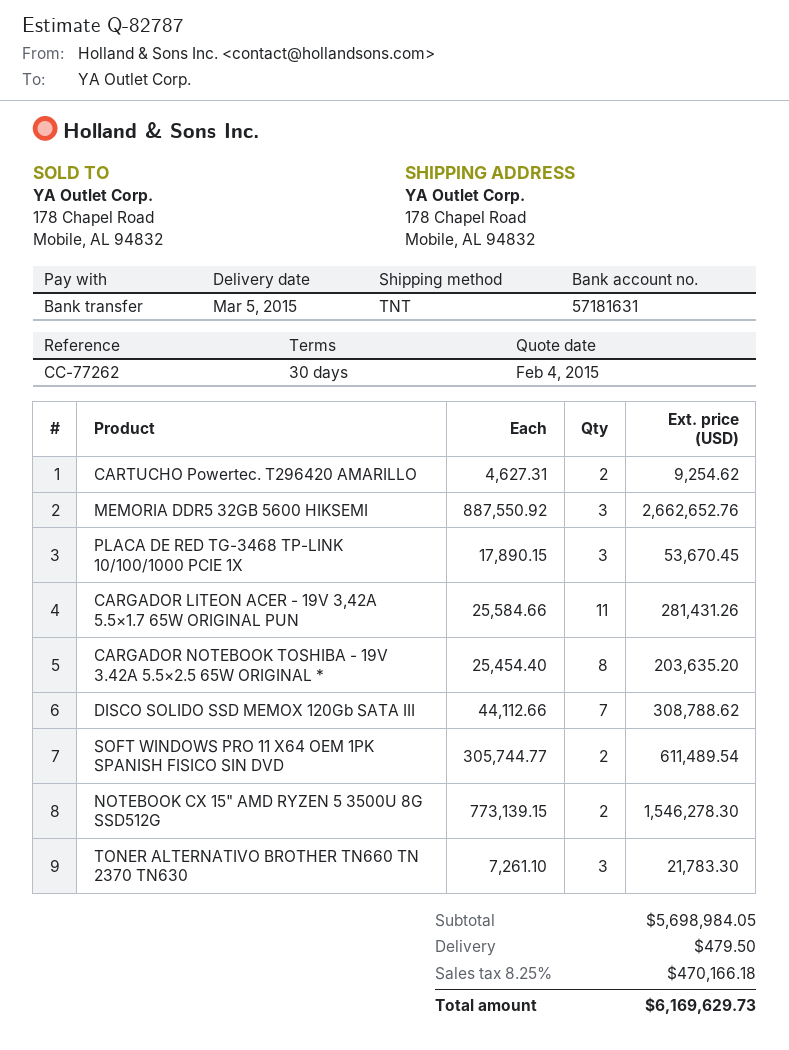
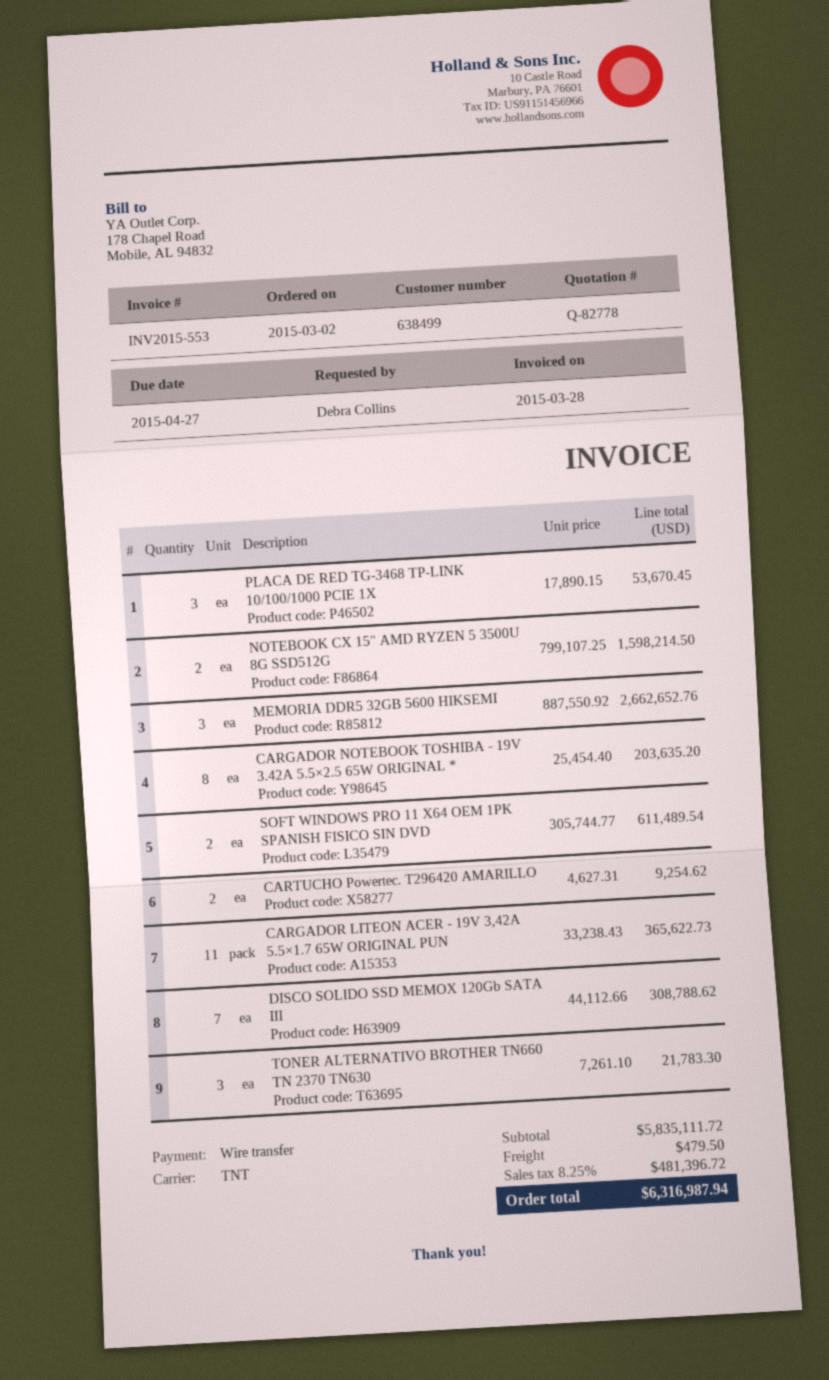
quote number: Q-82787 -> Q-82778
CARGADOR LITEON ACER - 19V 3,42A 5.5×1.7 65W ORIGINAL PUN: 11 x 25584.66 = 281431.26 -> 11 x 33238.43 = 365622.73
NOTEBOOK CX 15" AMD RYZEN 5 3500U 8G SSD512G: 2 x 773139.15 = 1546278.30 -> 2 x 799107.25 = 1598214.50
subtotal: 5698984.05 -> 5835111.72
tax: 8.25% = 470166.18 -> 8.25% = 481396.72
total: 6169629.73 -> 6316987.94

